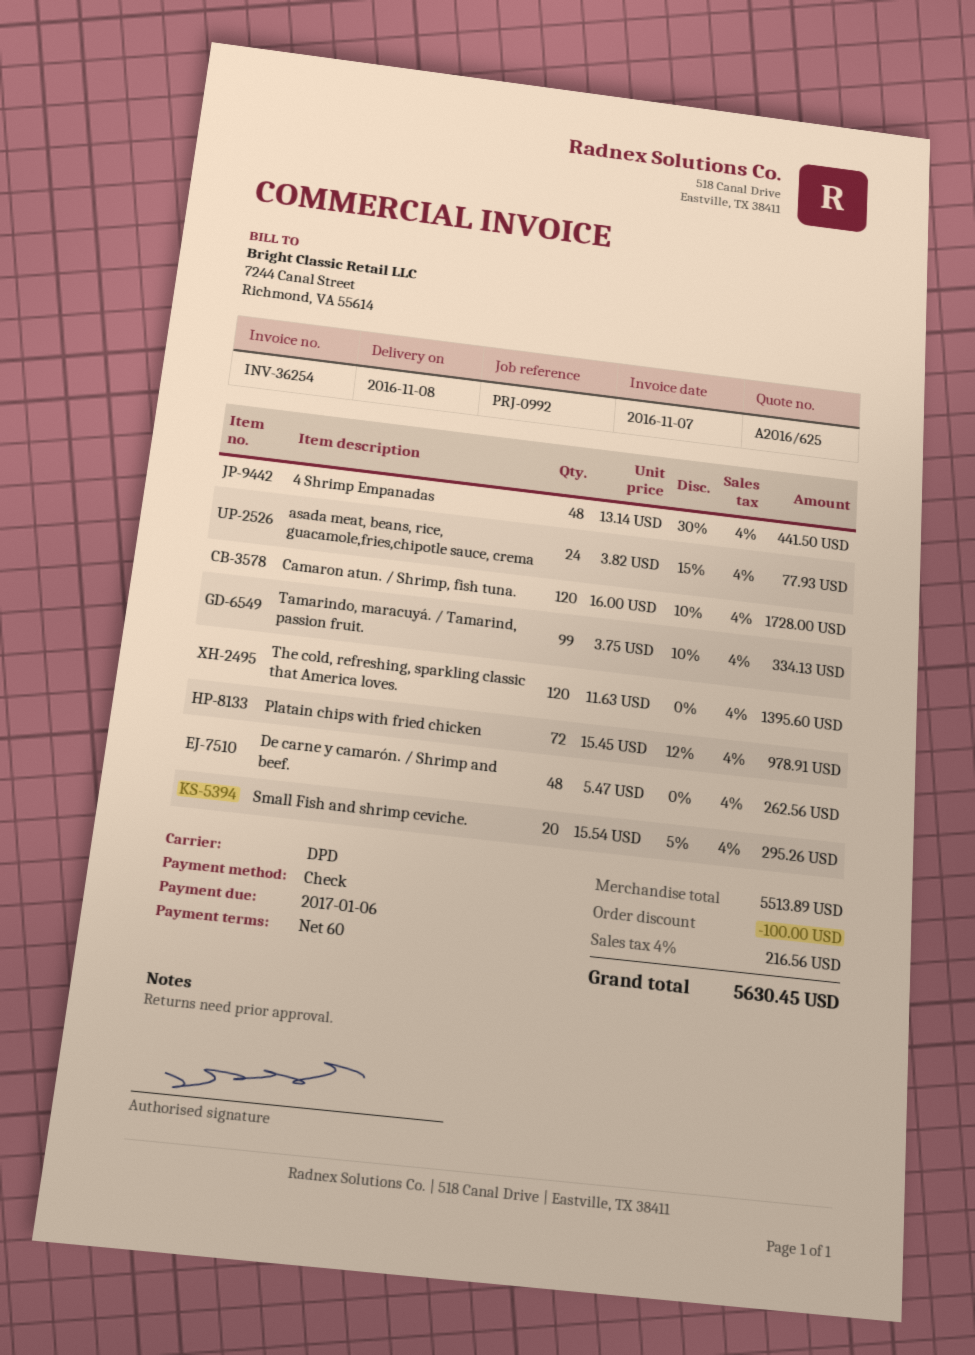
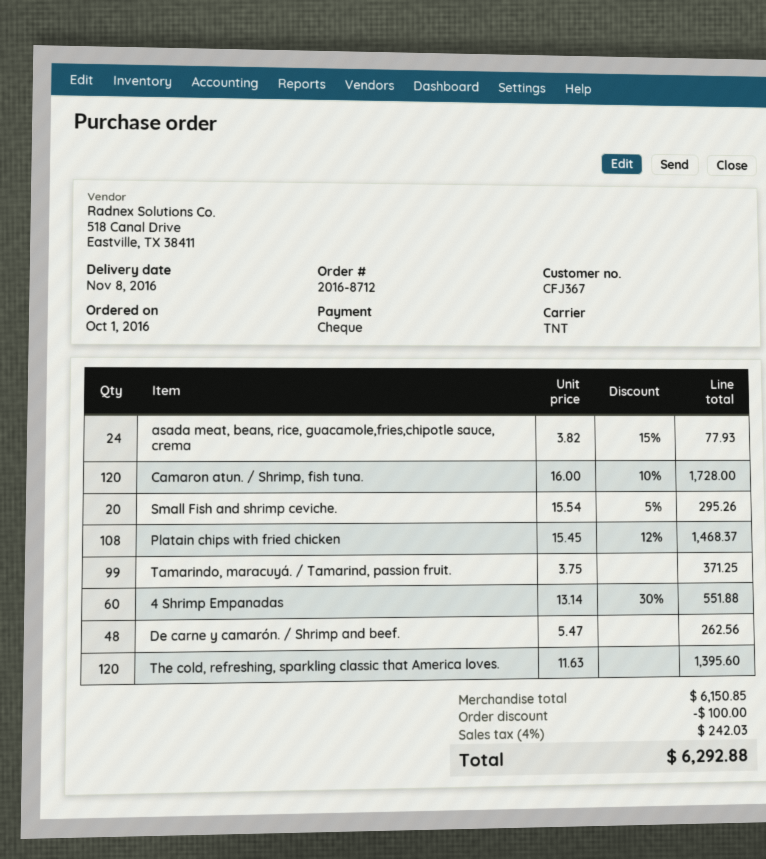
shipping method: DPD -> TNT
4 Shrimp Empanadas: 48 x 13.14 - 30% = 441.50 -> 60 x 13.14 - 30% = 551.88
Tamarindo, maracuyá. / Tamarind, passion fruit.: 99 x 3.75 - 10% = 334.13 -> 99 x 3.75 = 371.25
Platain chips with fried chicken: 72 x 15.45 - 12% = 978.91 -> 108 x 15.45 - 12% = 1468.37
subtotal: 5513.89 -> 6150.85
tax: 4% = 216.56 -> 4% = 242.03
total: 5630.45 -> 6292.88

